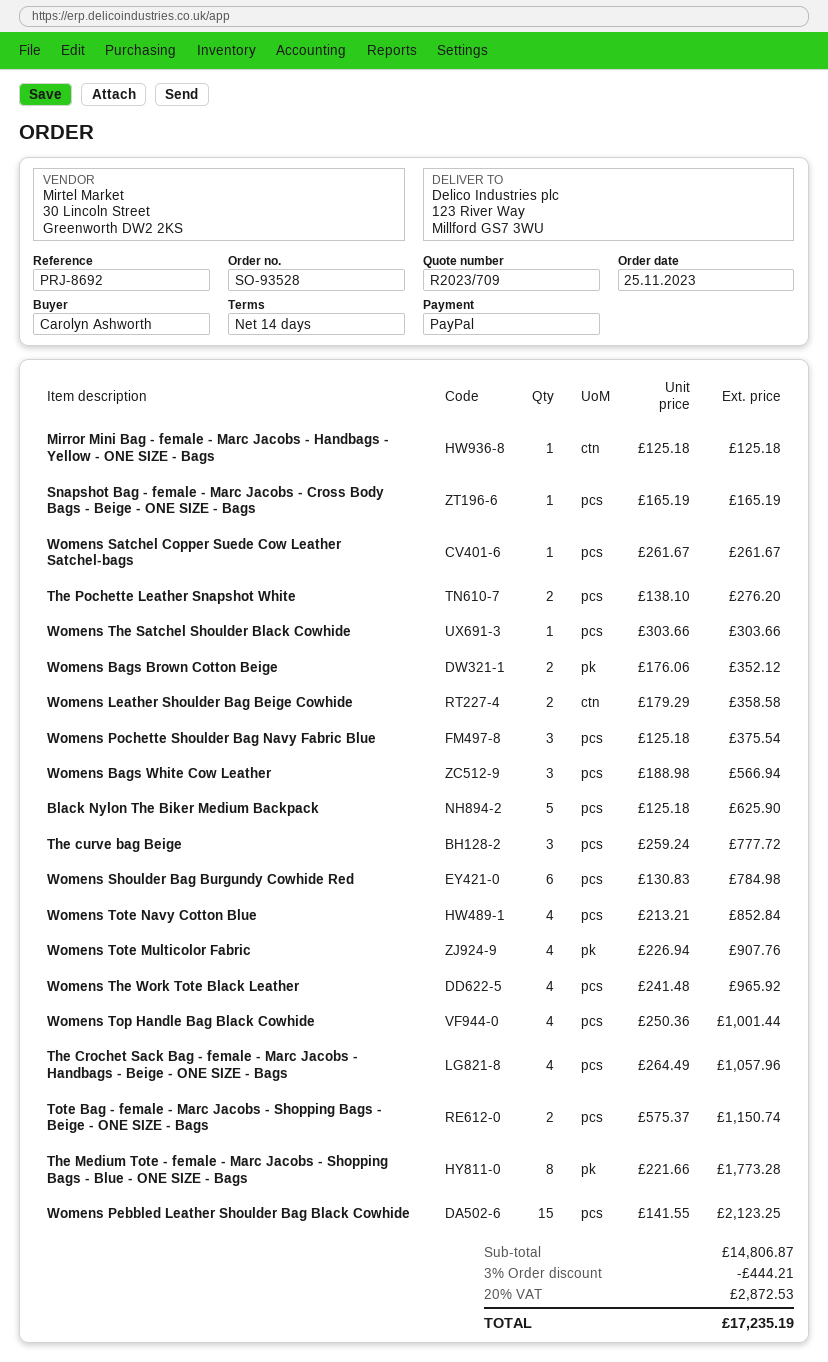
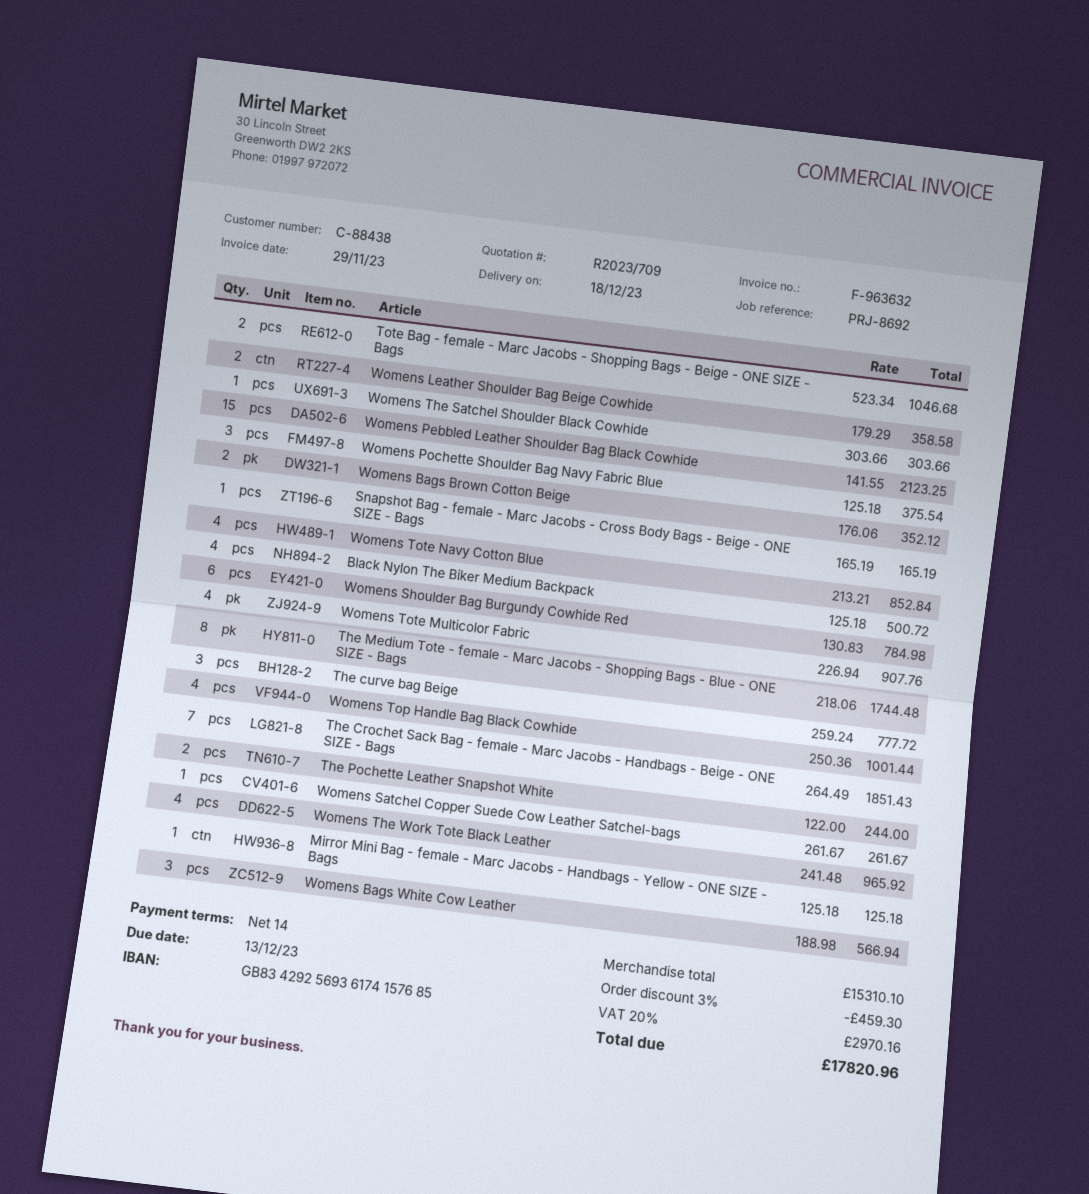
The Pochette Leather Snapshot White: 2 x 138.10 = 276.20 -> 2 x 122.00 = 244.00
Black Nylon The Biker Medium Backpack: 5 x 125.18 = 625.90 -> 4 x 125.18 = 500.72
The Crochet Sack Bag - female - Marc Jacobs - Handbags - Beige - ONE SIZE - Bags: 4 x 264.49 = 1057.96 -> 7 x 264.49 = 1851.43
Tote Bag - female - Marc Jacobs - Shopping Bags - Beige - ONE SIZE - Bags: 2 x 575.37 = 1150.74 -> 2 x 523.34 = 1046.68
The Medium Tote - female - Marc Jacobs - Shopping Bags - Blue - ONE SIZE - Bags: 8 x 221.66 = 1773.28 -> 8 x 218.06 = 1744.48
subtotal: 14806.87 -> 15310.10
discount: 3% = 444.21 -> 3% = 459.30
tax: 20% = 2872.53 -> 20% = 2970.16
total: 17235.19 -> 17820.96

